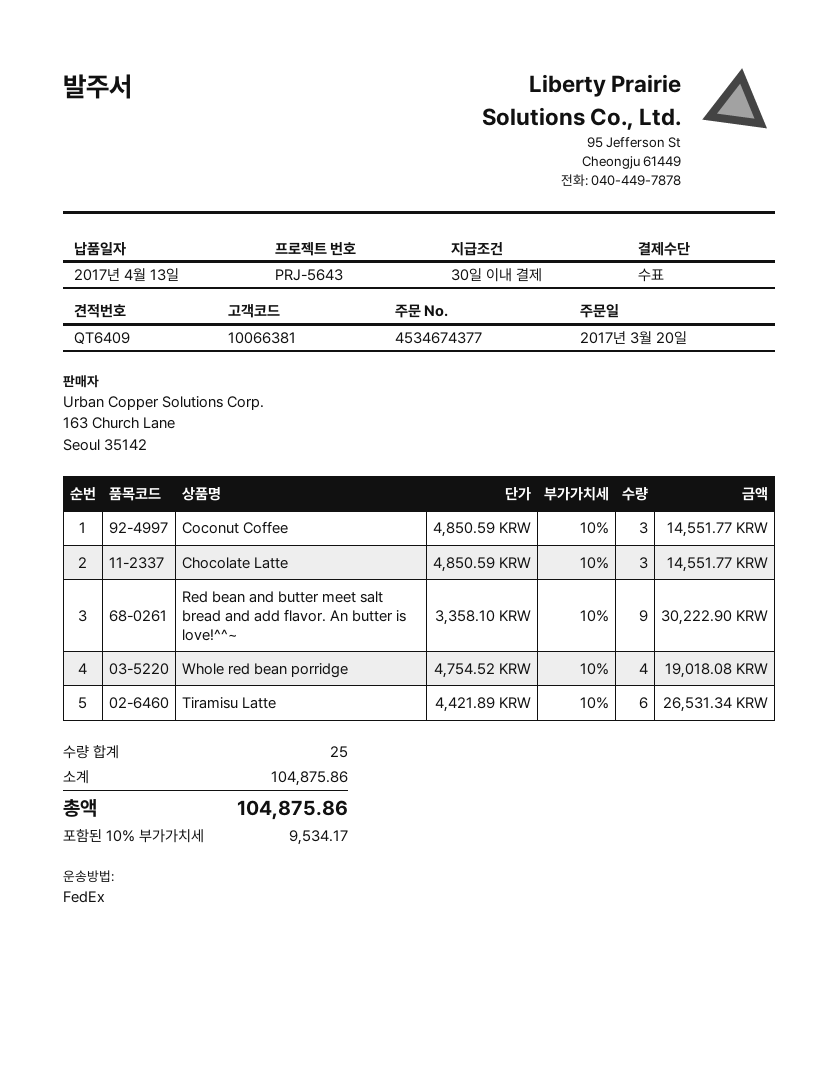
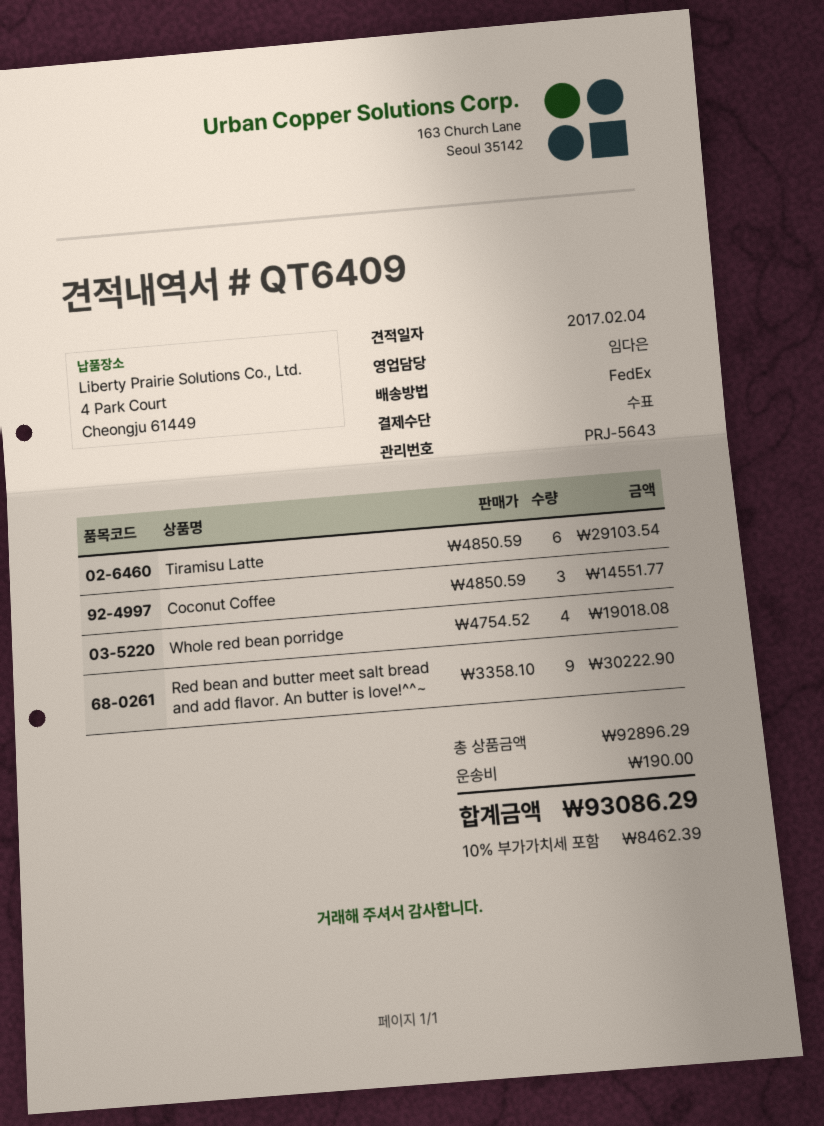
Chocolate Latte: 3 x 4850.59 = 14551.77 -> none
Tiramisu Latte: 6 x 4421.89 = 26531.34 -> 6 x 4850.59 = 29103.54
subtotal: 104875.86 -> 92896.29
shipping: none -> 190.00
tax: 10% = 9534.17 -> 10% = 8462.39
total: 104875.86 -> 93086.29

